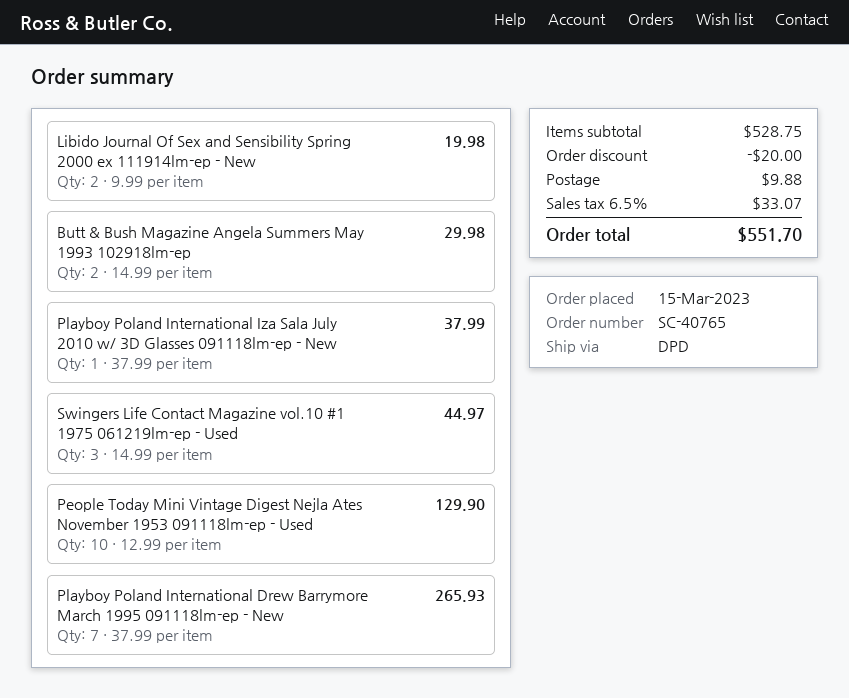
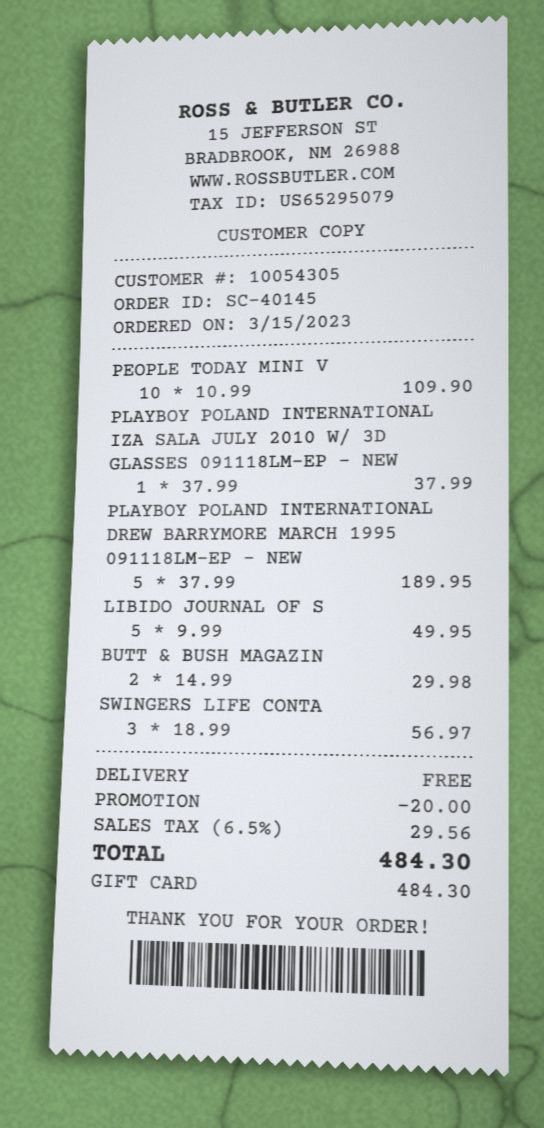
order number: SC-40765 -> SC-40145
Libido Journal Of Sex and Sensibility Spring 2000 ex 111914lm-ep - New: 2 x 9.99 = 19.98 -> 5 x 9.99 = 49.95
Swingers Life Contact Magazine vol.10 #1 1975 061219lm-ep - Used: 3 x 14.99 = 44.97 -> 3 x 18.99 = 56.97
People Today Mini Vintage Digest Nejla Ates November 1953 091118lm-ep - Used: 10 x 12.99 = 129.90 -> 10 x 10.99 = 109.90
Playboy Poland International Drew Barrymore March 1995 091118lm-ep - New: 7 x 37.99 = 265.93 -> 5 x 37.99 = 189.95
shipping: 9.88 -> 0.00
tax: 6.5% = 33.07 -> 6.5% = 29.56
total: 551.70 -> 484.30

